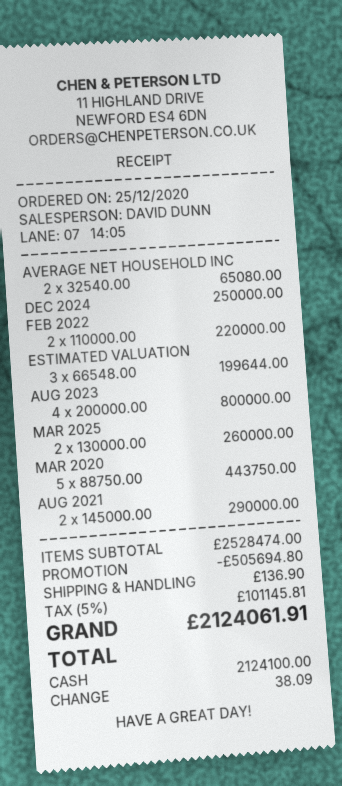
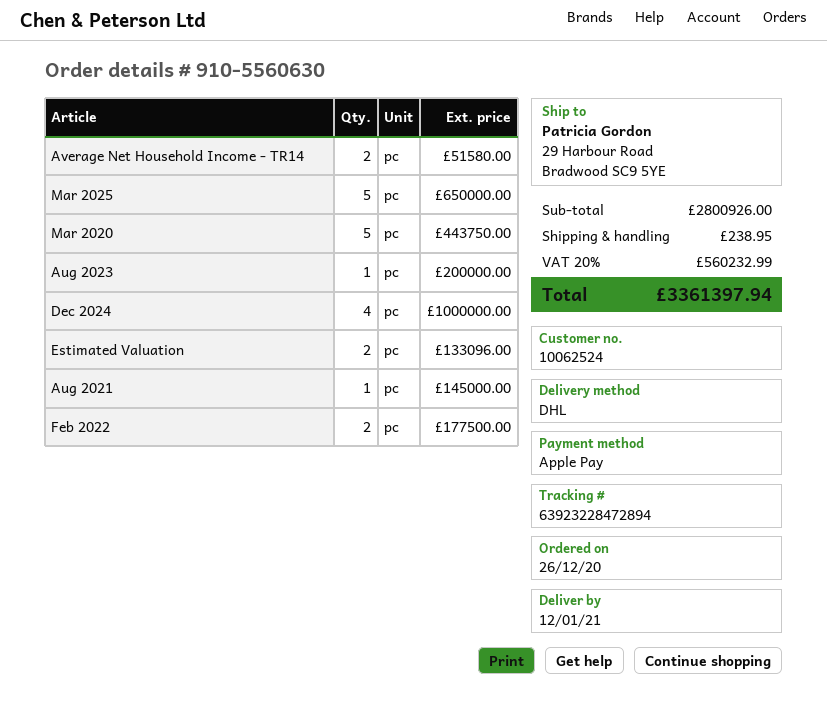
order date: 2020-12-25 -> 2020-12-26
payment method: cash -> Apple Pay
AVERAGE NET HOUSEHOLD INC: 2 for 65080.00 -> 2 for 51580.00
DEC 2024: 1 for 250000.00 -> 4 for 1000000.00
FEB 2022: 2 for 220000.00 -> 2 for 177500.00
ESTIMATED VALUATION: 3 for 199644.00 -> 2 for 133096.00
AUG 2023: 4 for 800000.00 -> 1 for 200000.00
MAR 2025: 2 for 260000.00 -> 5 for 650000.00
AUG 2021: 2 for 290000.00 -> 1 for 145000.00
subtotal: 2528474.00 -> 2800926.00
discount: 505694.80 -> none
shipping: 136.90 -> 238.95
tax: 5% = 101145.81 -> 20% = 560232.99
total: 2124061.91 -> 3361397.94

